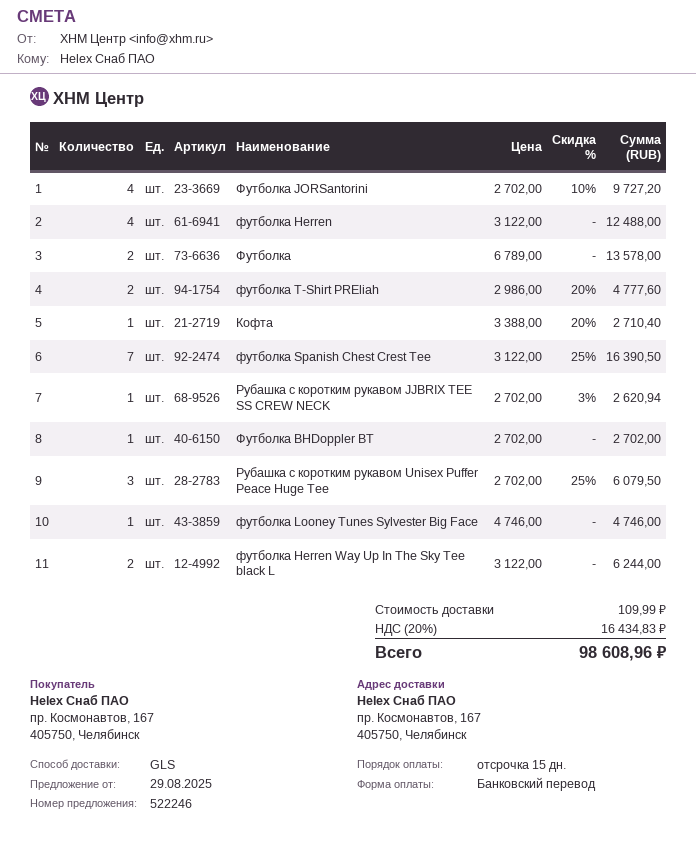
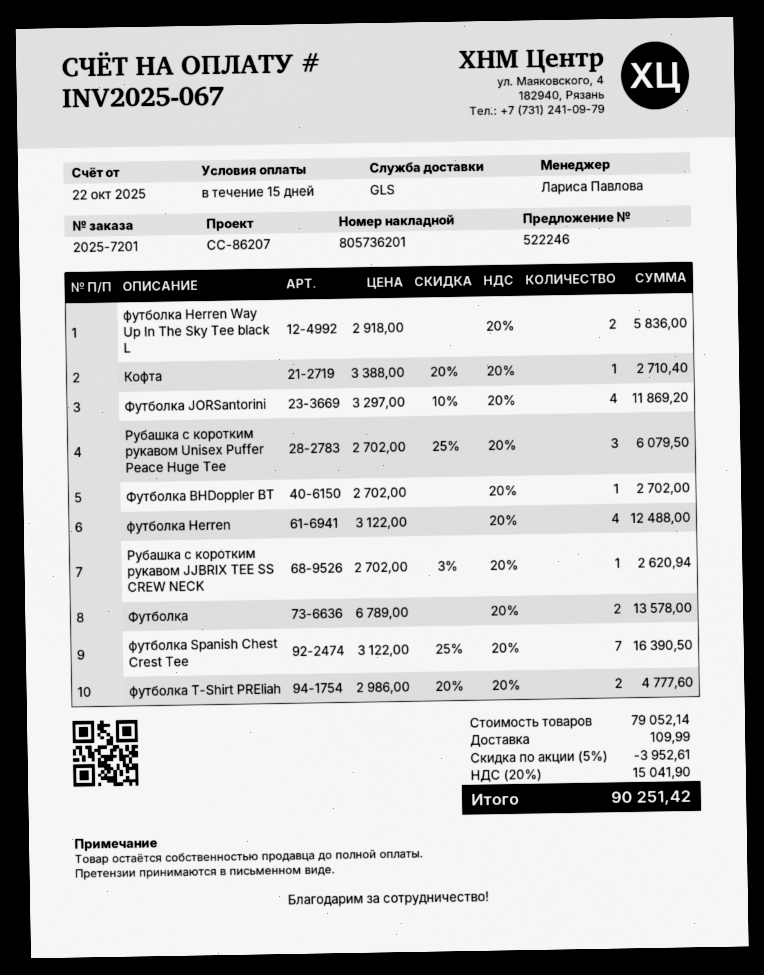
Футболка JORSantorini: 4 x 2702.00 - 10% = 9727.20 -> 4 x 3297.00 - 10% = 11869.20
футболка Looney Tunes Sylvester Big Face: 1 x 4746.00 = 4746.00 -> none
футболка Herren Way Up In The Sky Tee black L: 2 x 3122.00 = 6244.00 -> 2 x 2918.00 = 5836.00
discount: none -> 5% = 3952.61
tax: 20% = 16434.83 -> 20% = 15041.90
total: 98608.96 -> 90251.42

